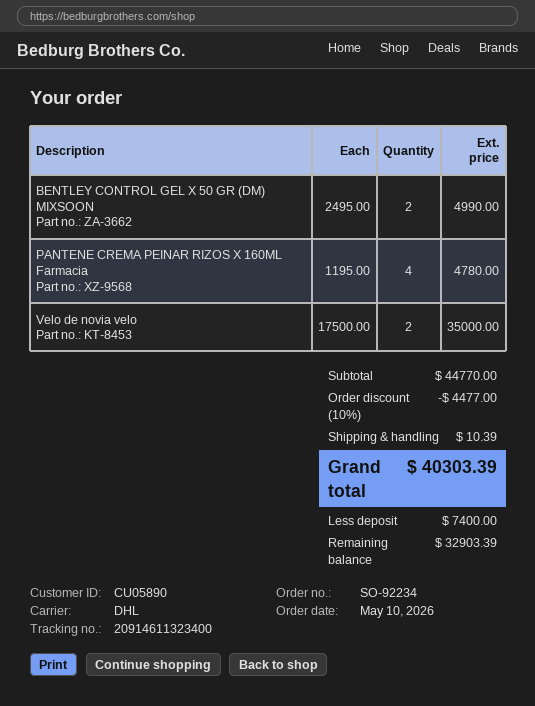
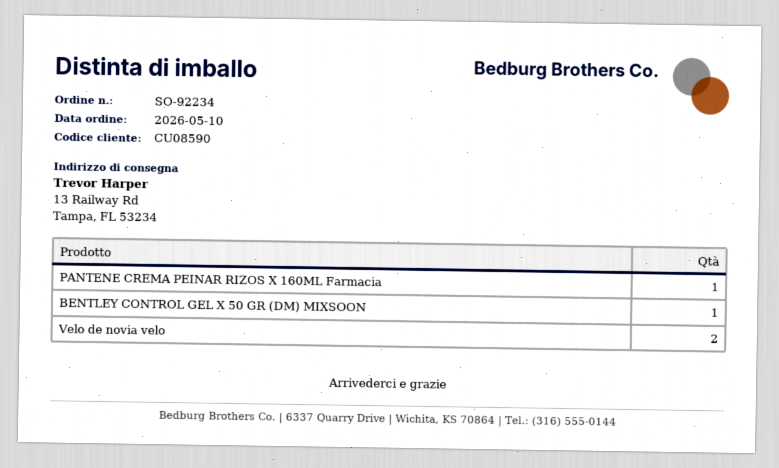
customer number: CU05890 -> CU08590
BENTLEY CONTROL GEL X 50 GR (DM) MIXSOON: 2 -> 1
PANTENE CREMA PEINAR RIZOS X 160ML Farmacia: 4 -> 1

